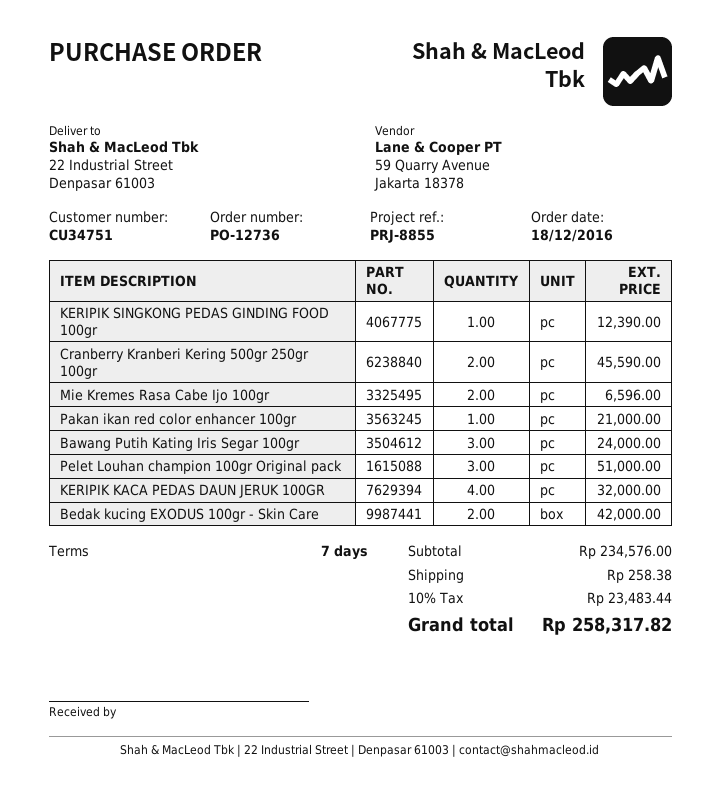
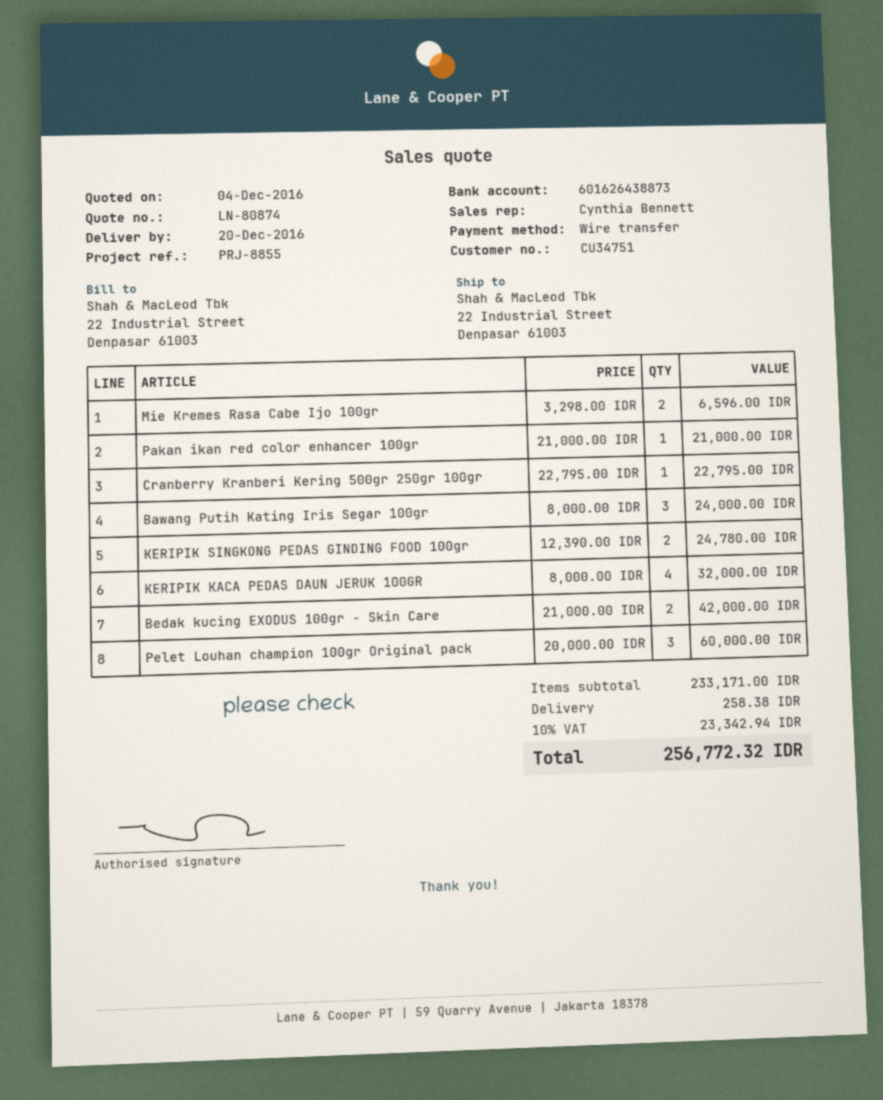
KERIPIK SINGKONG PEDAS GINDING FOOD 100gr: 1 for 12390.00 -> 2 for 24780.00
Cranberry Kranberi Kering 500gr 250gr 100gr: 2 for 45590.00 -> 1 for 22795.00
Pelet Louhan champion 100gr Original pack: 3 for 51000.00 -> 3 for 60000.00
subtotal: 234576.00 -> 233171.00
tax: 10% = 23483.44 -> 10% = 23342.94
total: 258317.82 -> 256772.32

